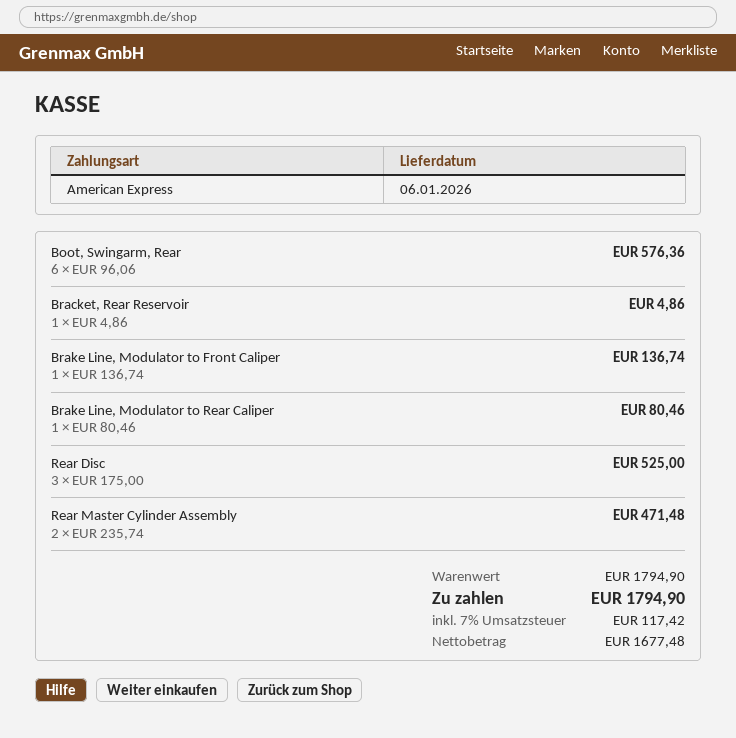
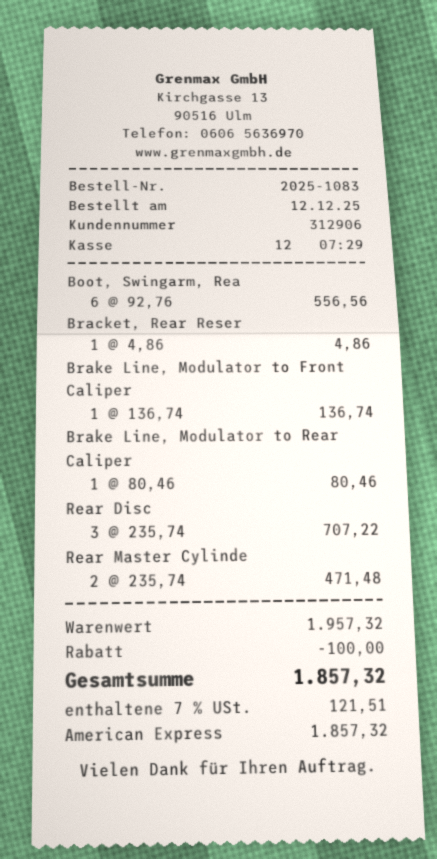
Boot, Swingarm, Rear: 6 x 96.06 = 576.36 -> 6 x 92.76 = 556.56
Rear Disc: 3 x 175.00 = 525.00 -> 3 x 235.74 = 707.22
subtotal: 1794.90 -> 1957.32
discount: none -> 100.00
tax: 7% = 117.42 -> 7% = 121.51
total: 1794.90 -> 1857.32

